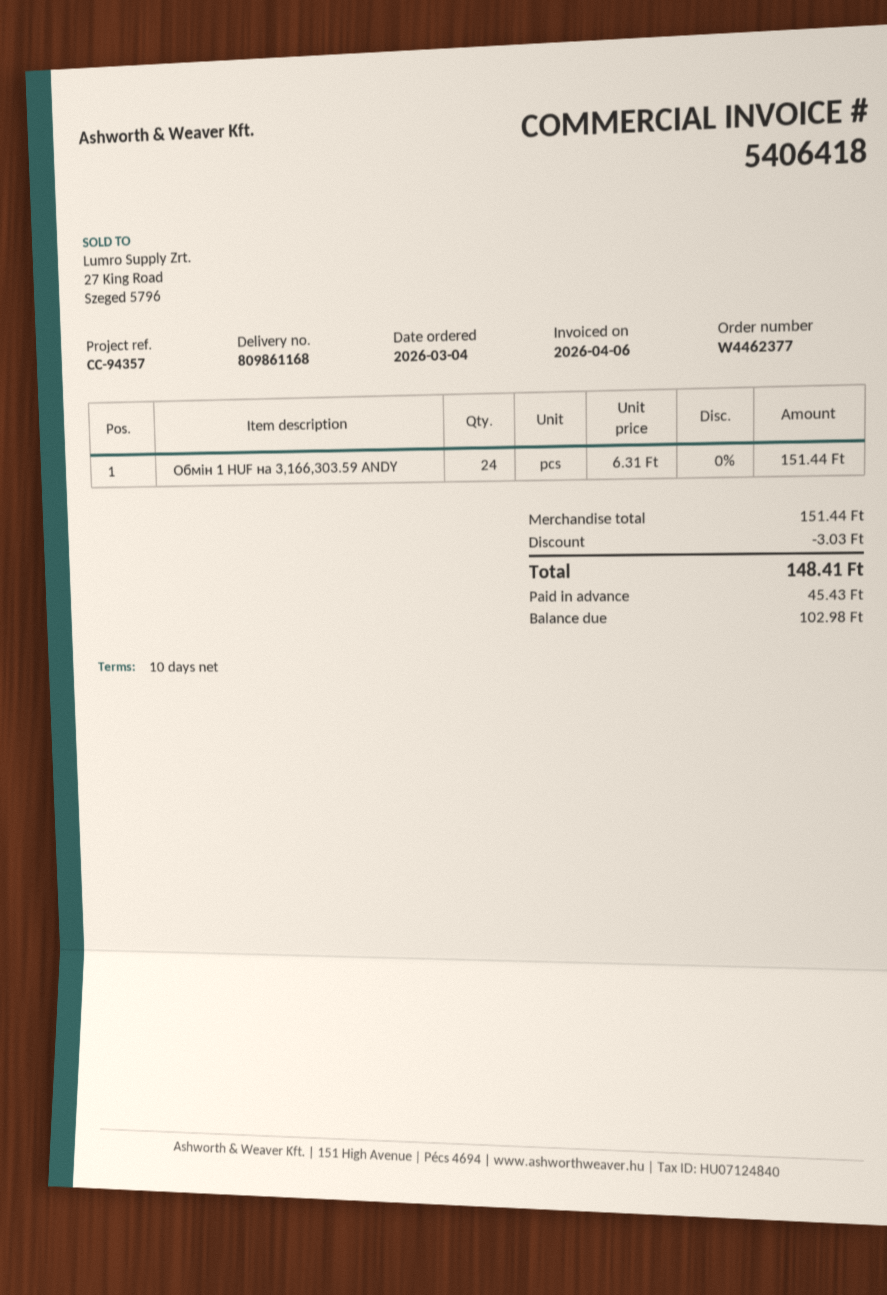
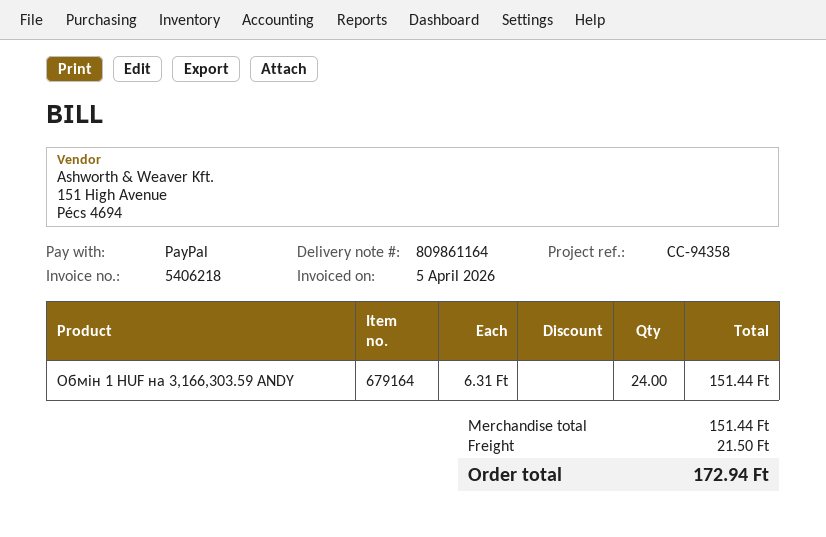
delivery note number: 809861168 -> 809861164
invoice number: 5406418 -> 5406218
invoice date: 2026-04-06 -> 2026-04-05
reference: CC-94357 -> CC-94358
discount: 3.03 -> none
shipping: none -> 21.50
total: 148.41 -> 172.94

